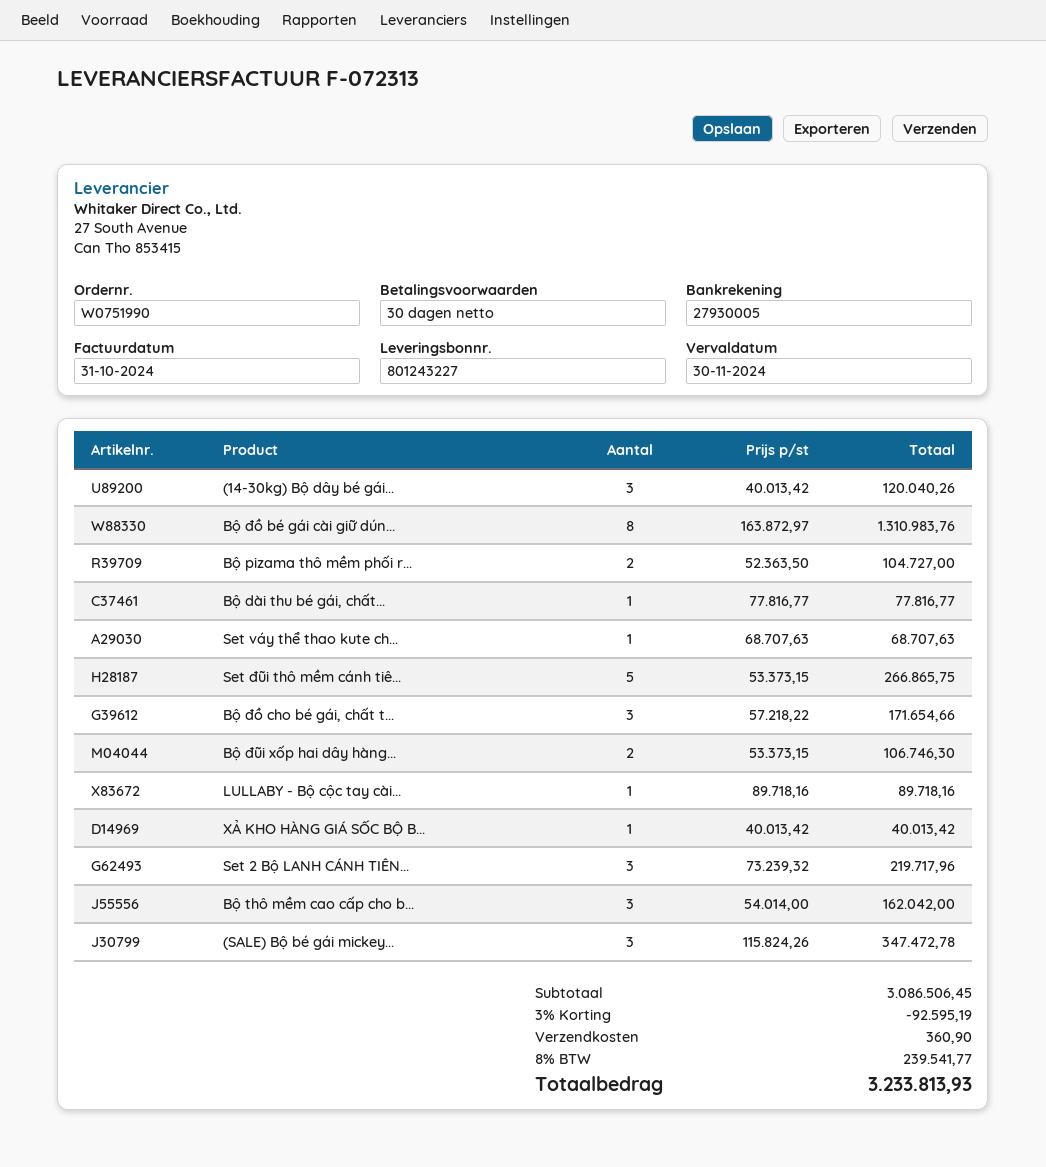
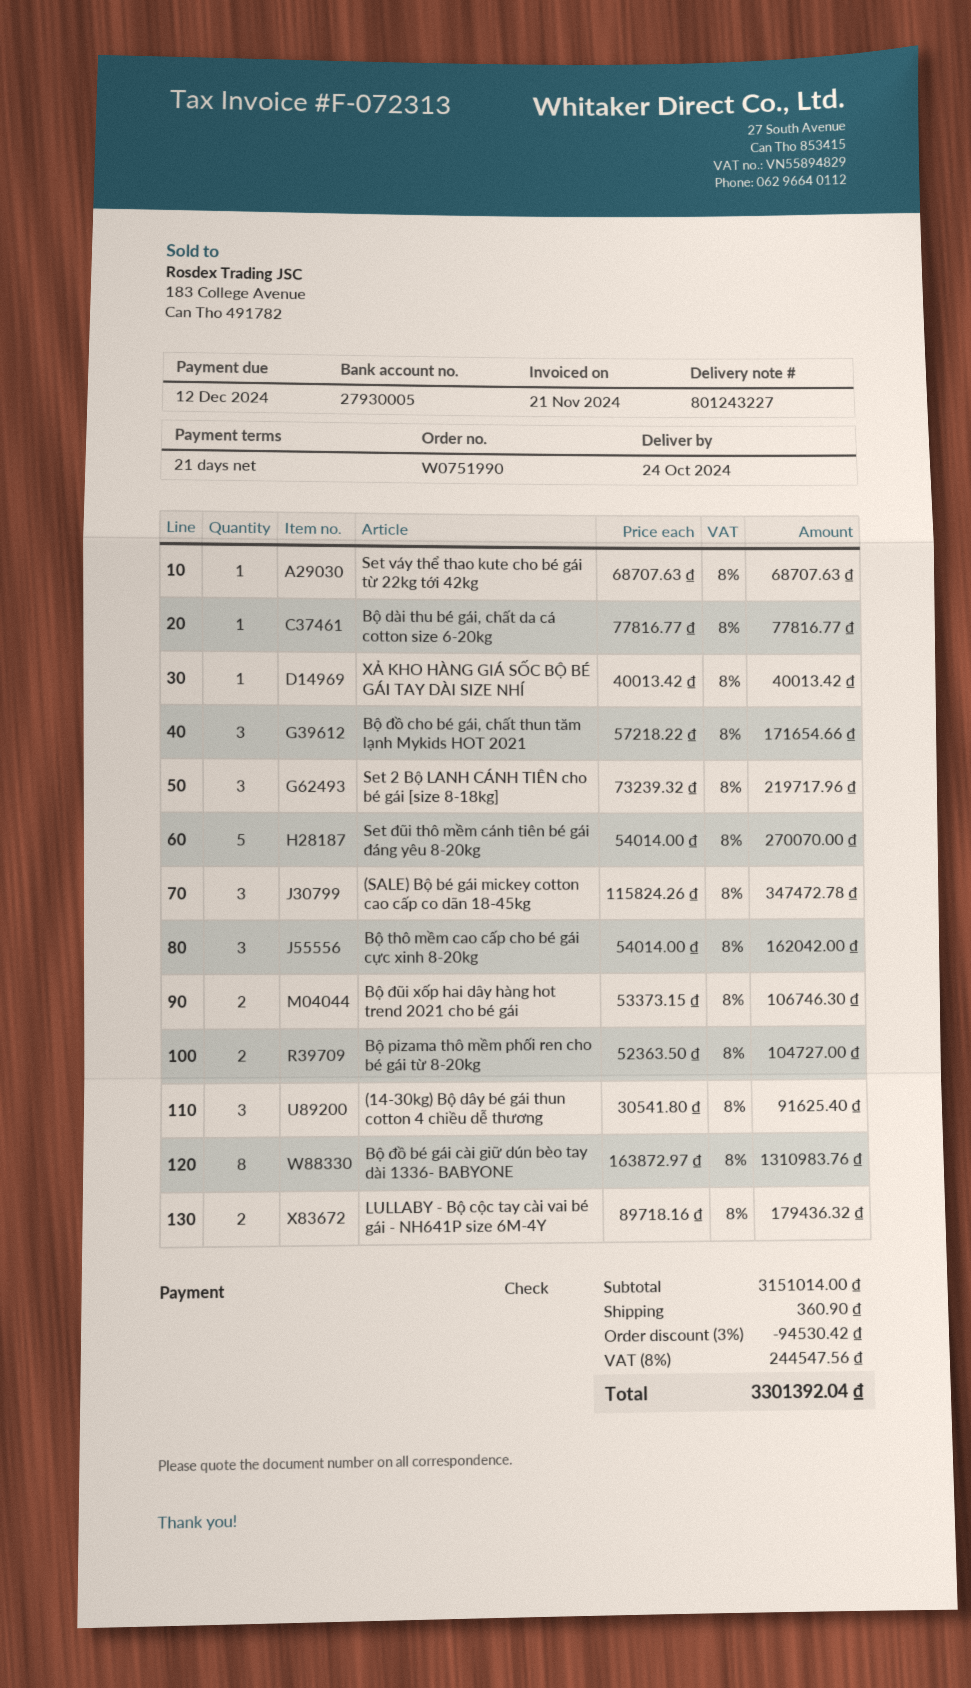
invoice date: 2024-10-31 -> 2024-11-21
payment terms: 30 days -> 21 days
due date: 2024-11-30 -> 2024-12-12
(14-30kg) Bộ dây bé gái...: 3 x 40013.42 = 120040.26 -> 3 x 30541.80 = 91625.40
Set đũi thô mềm cánh tiê...: 5 x 53373.15 = 266865.75 -> 5 x 54014.00 = 270070.00
LULLABY - Bộ cộc tay cài...: 1 x 89718.16 = 89718.16 -> 2 x 89718.16 = 179436.32
subtotal: 3086506.45 -> 3151014.00
discount: 3% = 92595.19 -> 3% = 94530.42
tax: 8% = 239541.77 -> 8% = 244547.56
total: 3233813.93 -> 3301392.04

